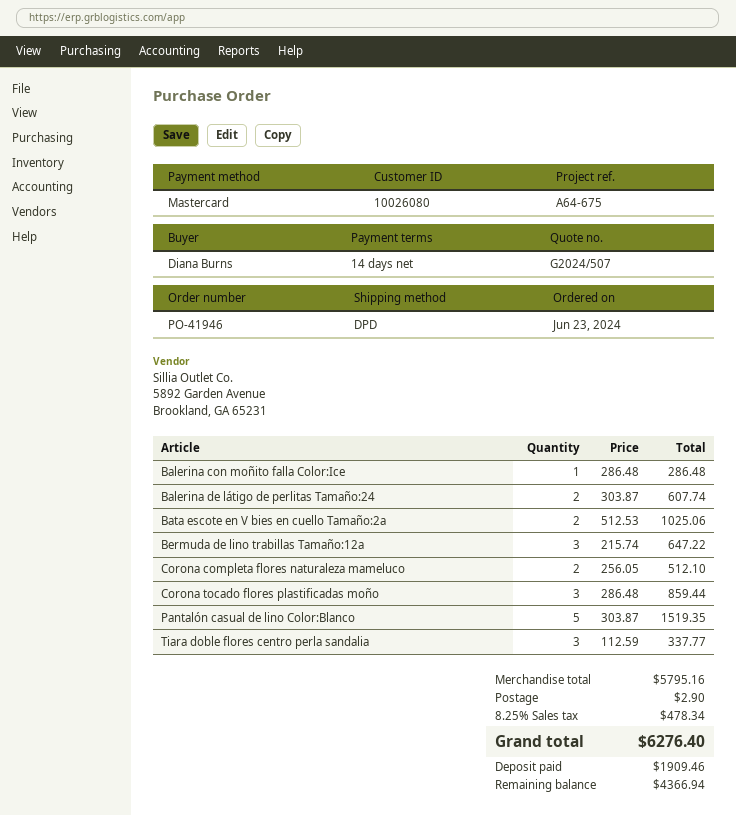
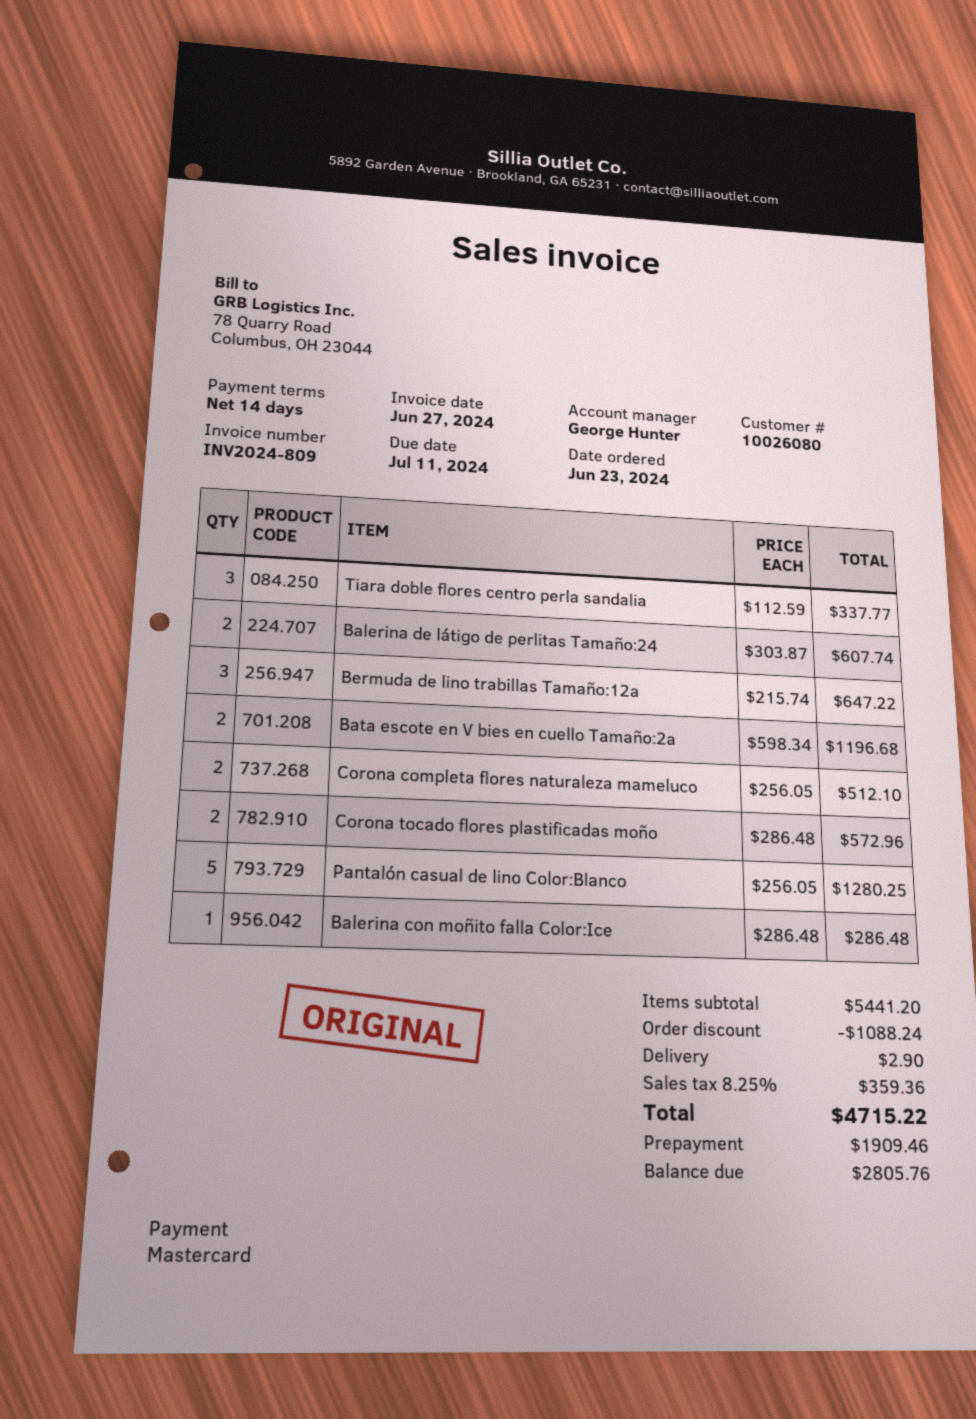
Bata escote en V bies en cuello Tamaño:2a: 2 x 512.53 = 1025.06 -> 2 x 598.34 = 1196.68
Corona tocado flores plastificadas moño: 3 x 286.48 = 859.44 -> 2 x 286.48 = 572.96
Pantalón casual de lino Color:Blanco: 5 x 303.87 = 1519.35 -> 5 x 256.05 = 1280.25
subtotal: 5795.16 -> 5441.20
discount: none -> 1088.24
tax: 8.25% = 478.34 -> 8.25% = 359.36
total: 6276.40 -> 4715.22
balance: 4366.94 -> 2805.76

